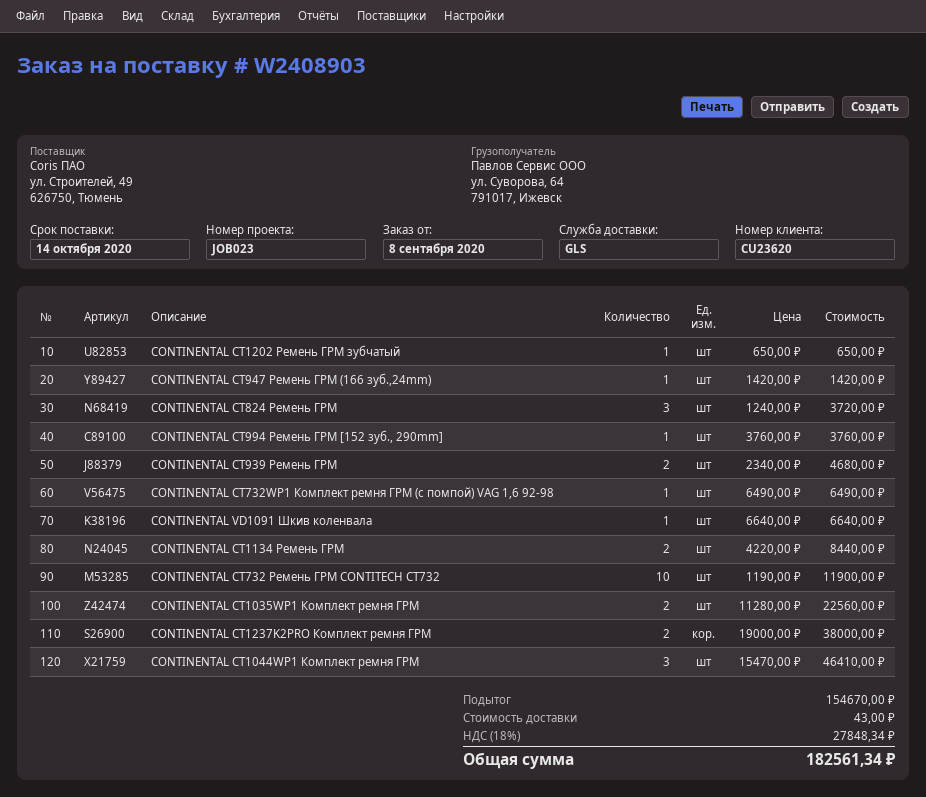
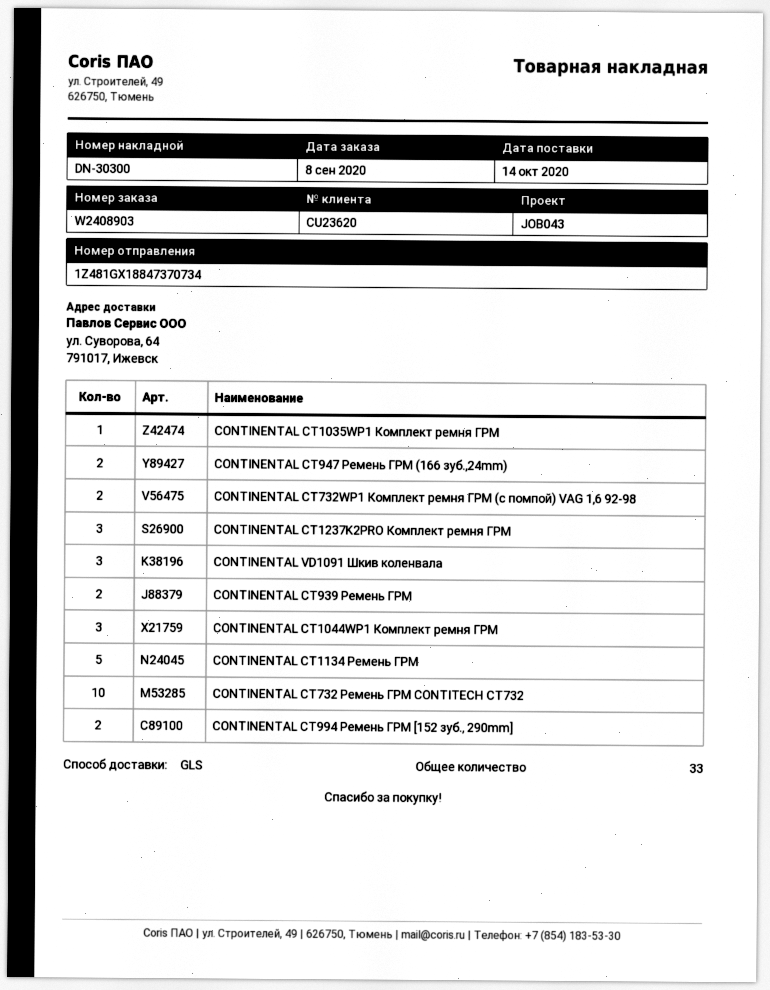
reference: JOB023 -> JOB043
CONTINENTAL CT1202 Ремень ГРМ зубчатый: 1 -> none
CONTINENTAL CT947 Ремень ГРМ (166 зуб.,24mm): 1 -> 2
CONTINENTAL CT824 Ремень ГРМ: 3 -> none
CONTINENTAL CT994 Ремень ГРМ [152 зуб., 290mm]: 1 -> 2
CONTINENTAL CT732WP1 Комплект ремня ГРМ (с помпой) VAG 1,6 92-98: 1 -> 2
CONTINENTAL VD1091 Шкив коленвала: 1 -> 3
CONTINENTAL CT1134 Ремень ГРМ: 2 -> 5
CONTINENTAL CT1035WP1 Комплект ремня ГРМ: 2 -> 1
CONTINENTAL CT1237K2PRO Комплект ремня ГРМ: 2 -> 3

